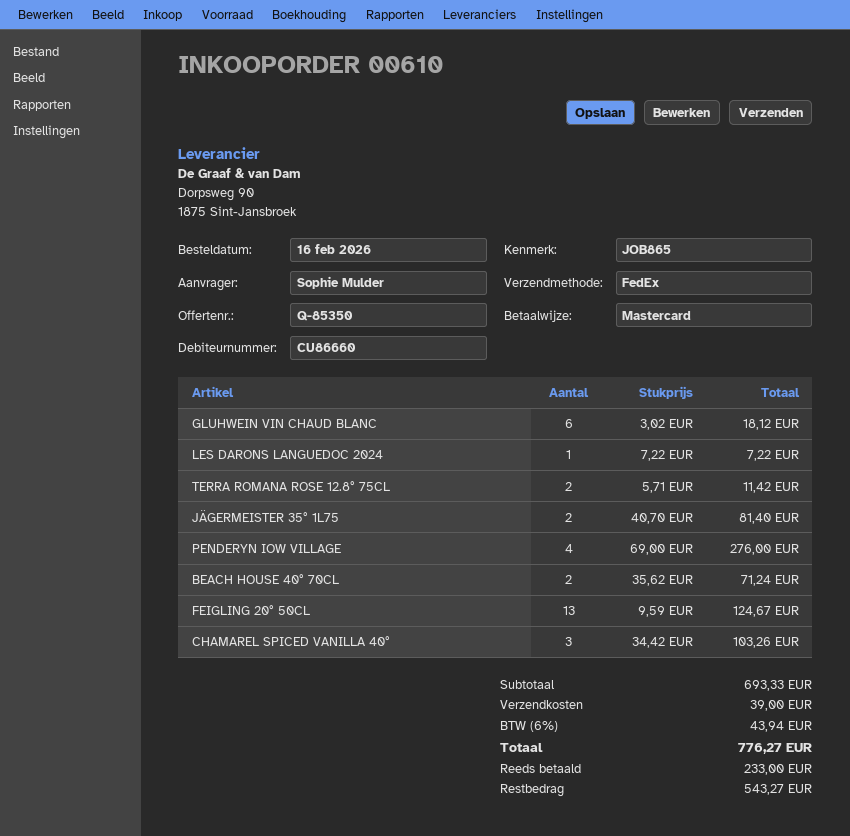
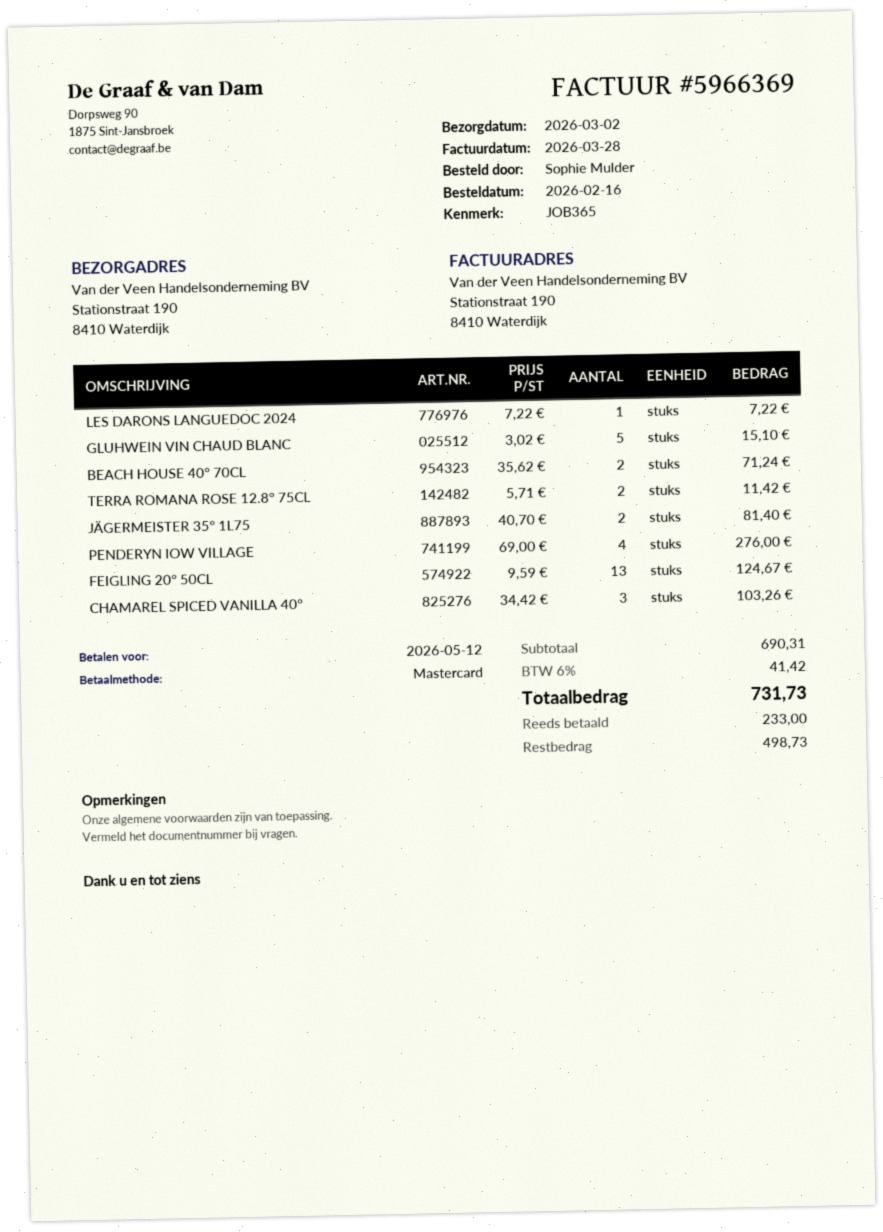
reference: JOB865 -> JOB365
GLUHWEIN VIN CHAUD BLANC: 6 x 3.02 = 18.12 -> 5 x 3.02 = 15.10
subtotal: 693.33 -> 690.31
shipping: 39.00 -> none
tax: 6% = 43.94 -> 6% = 41.42
total: 776.27 -> 731.73
balance: 543.27 -> 498.73

